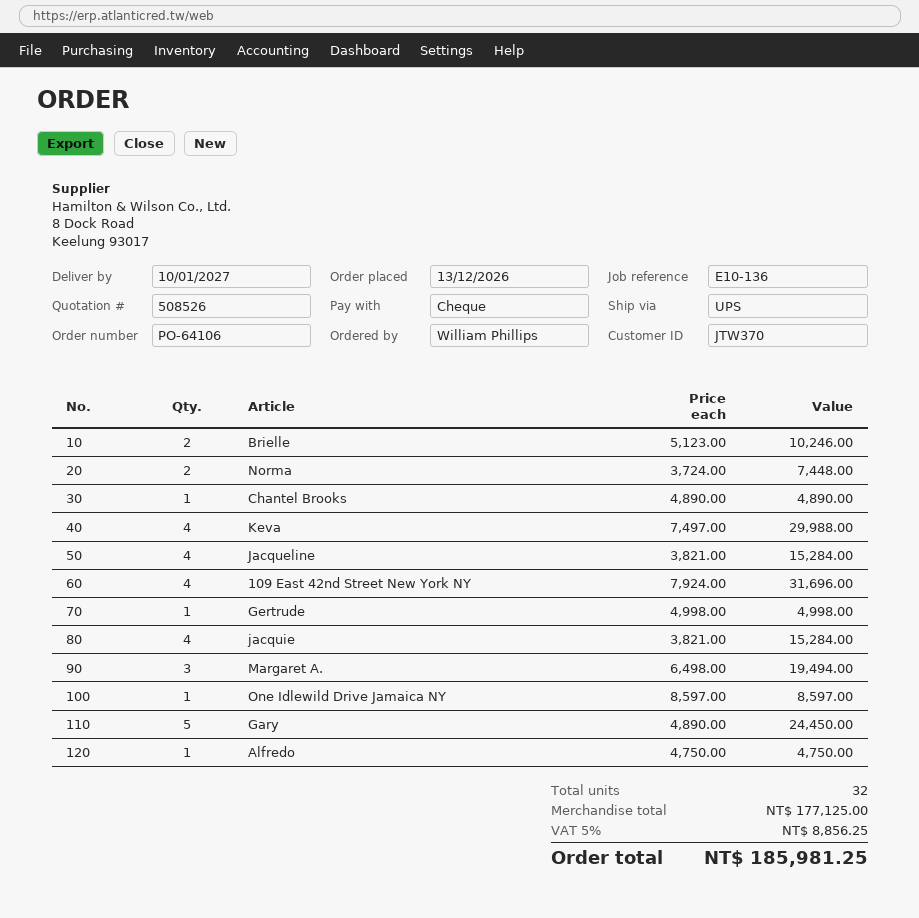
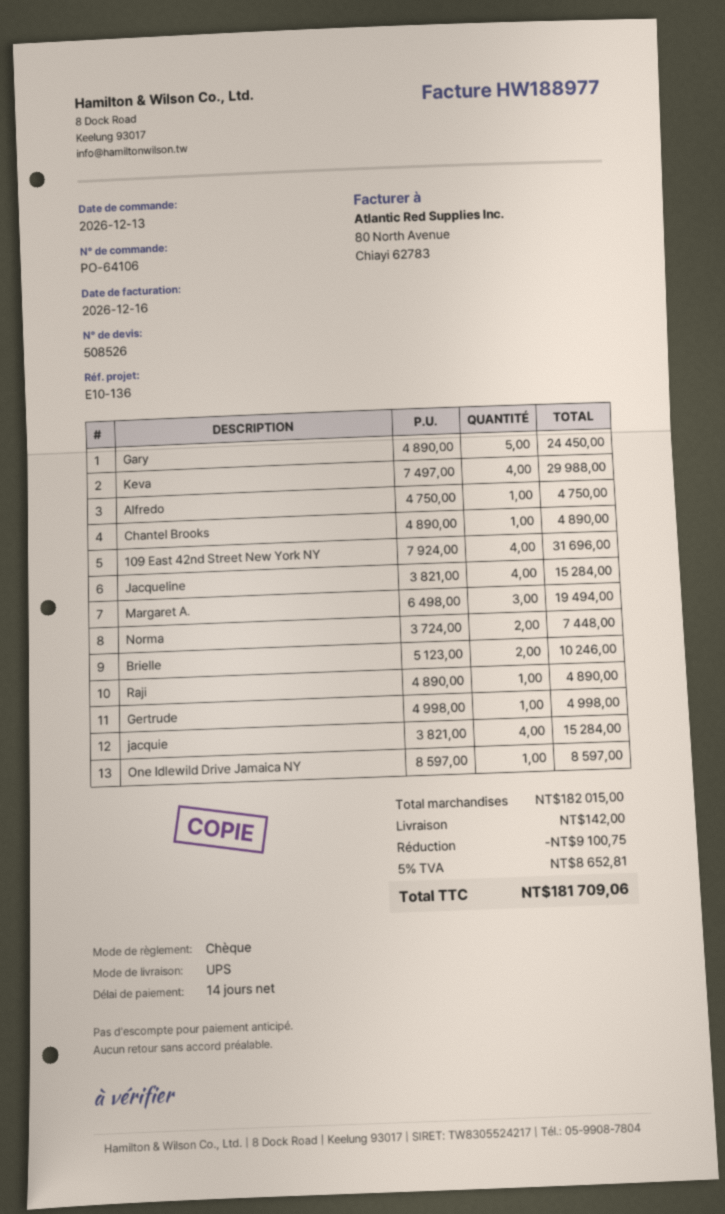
Raji: none -> 1 x 4890.00 = 4890.00
subtotal: 177125.00 -> 182015.00
discount: none -> 9100.75
shipping: none -> 142.00
tax: 5% = 8856.25 -> 5% = 8652.81
total: 185981.25 -> 181709.06

